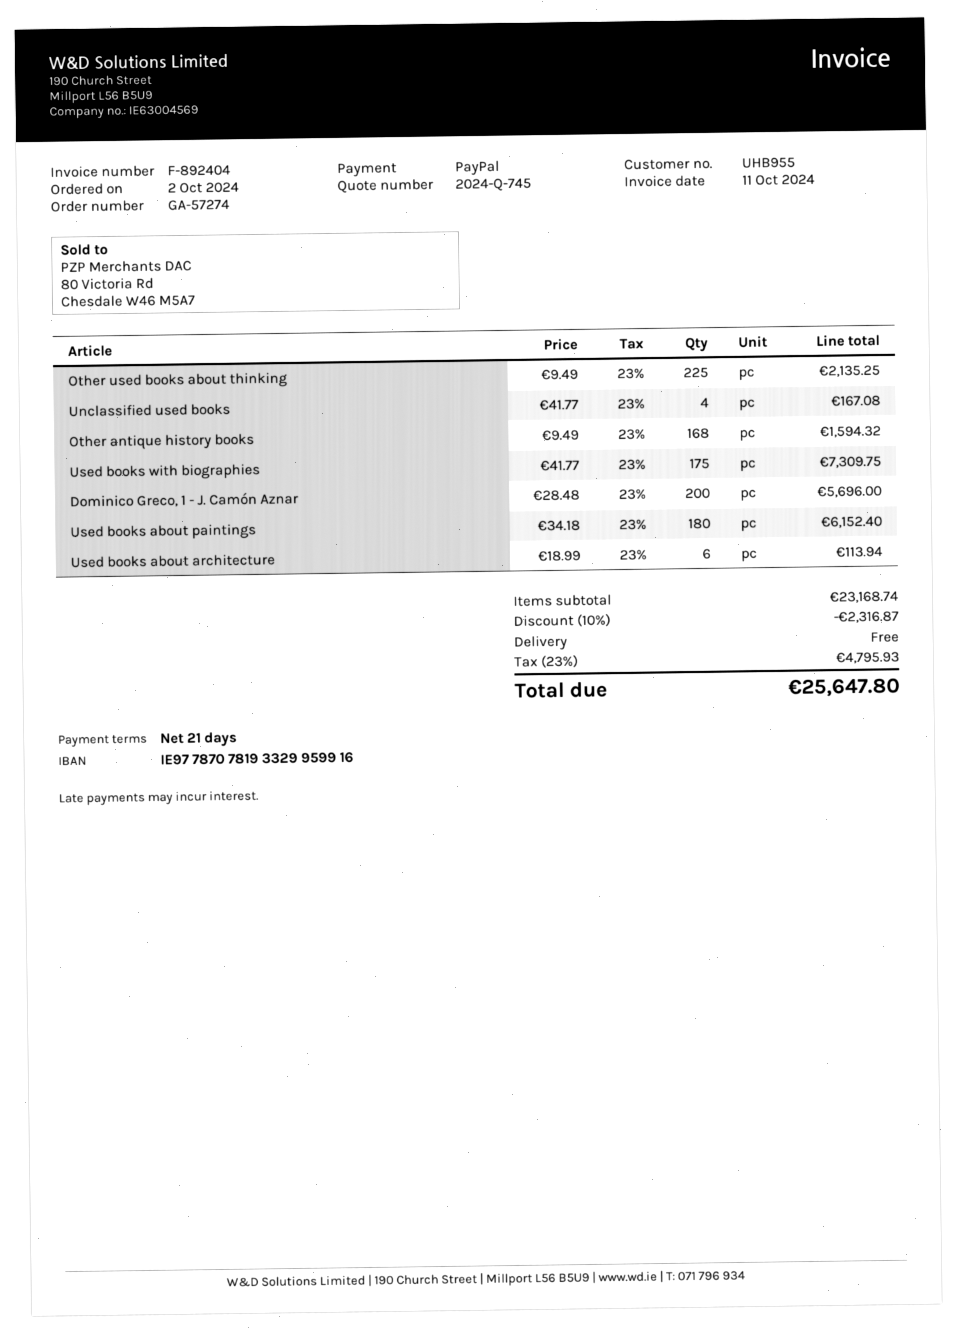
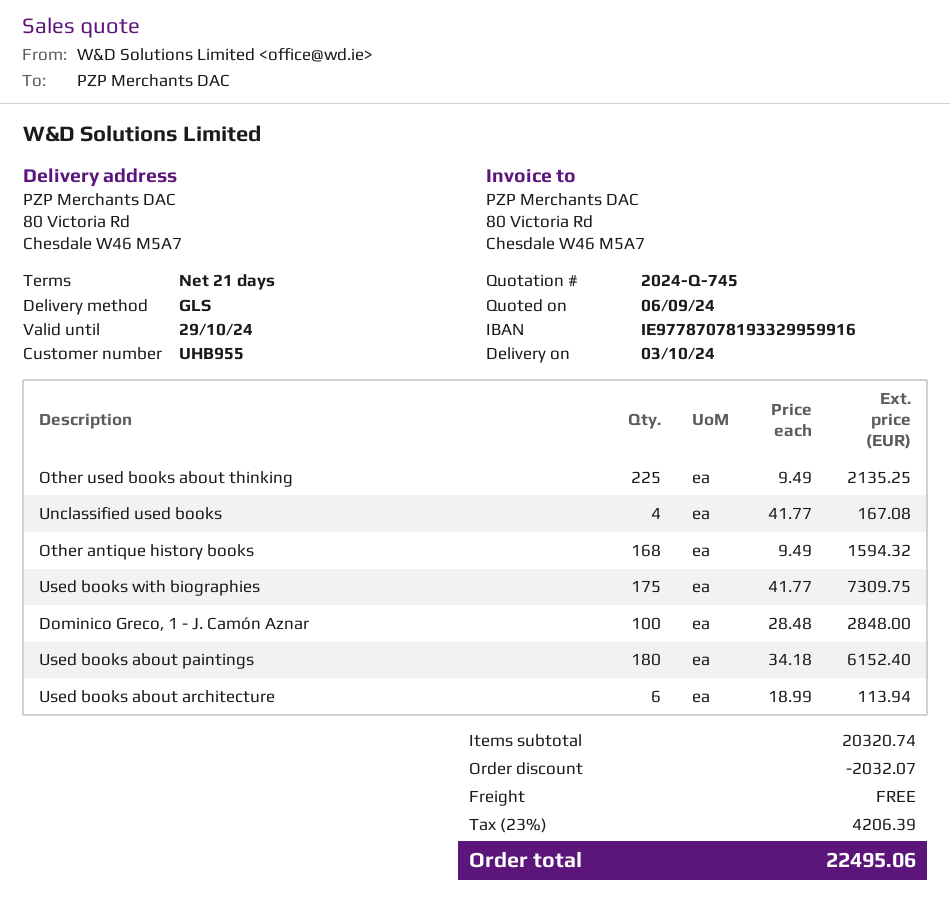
Dominico Greco, 1 - J. Camón Aznar: 200 x 28.48 = 5696.00 -> 100 x 28.48 = 2848.00
subtotal: 23168.74 -> 20320.74
discount: 2316.87 -> 2032.07
tax: 23% = 4795.93 -> 23% = 4206.39
total: 25647.80 -> 22495.06

